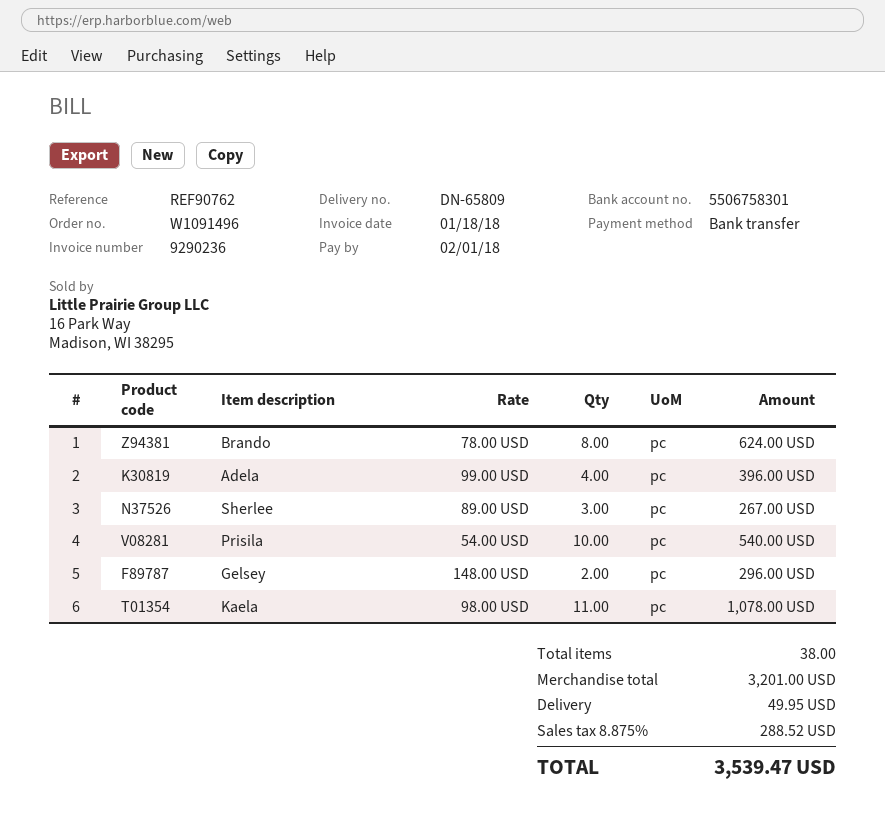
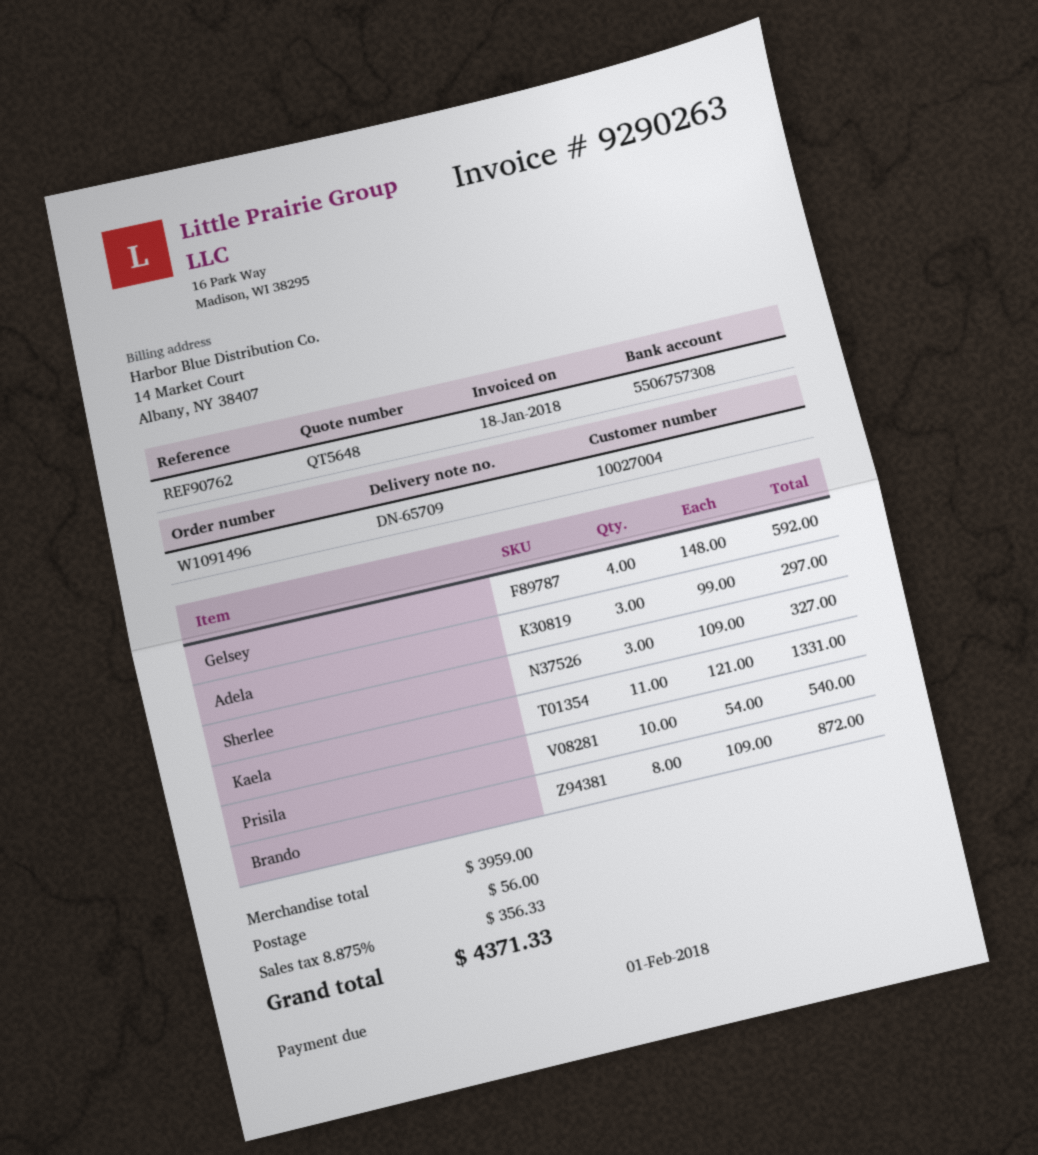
delivery note number: DN-65809 -> DN-65709
invoice number: 9290236 -> 9290263
bank account: 5506758301 -> 5506757308
Brando: 8 x 78.00 = 624.00 -> 8 x 109.00 = 872.00
Adela: 4 x 99.00 = 396.00 -> 3 x 99.00 = 297.00
Sherlee: 3 x 89.00 = 267.00 -> 3 x 109.00 = 327.00
Gelsey: 2 x 148.00 = 296.00 -> 4 x 148.00 = 592.00
Kaela: 11 x 98.00 = 1078.00 -> 11 x 121.00 = 1331.00
subtotal: 3201.00 -> 3959.00
shipping: 49.95 -> 56.00
tax: 8.875% = 288.52 -> 8.875% = 356.33
total: 3539.47 -> 4371.33

